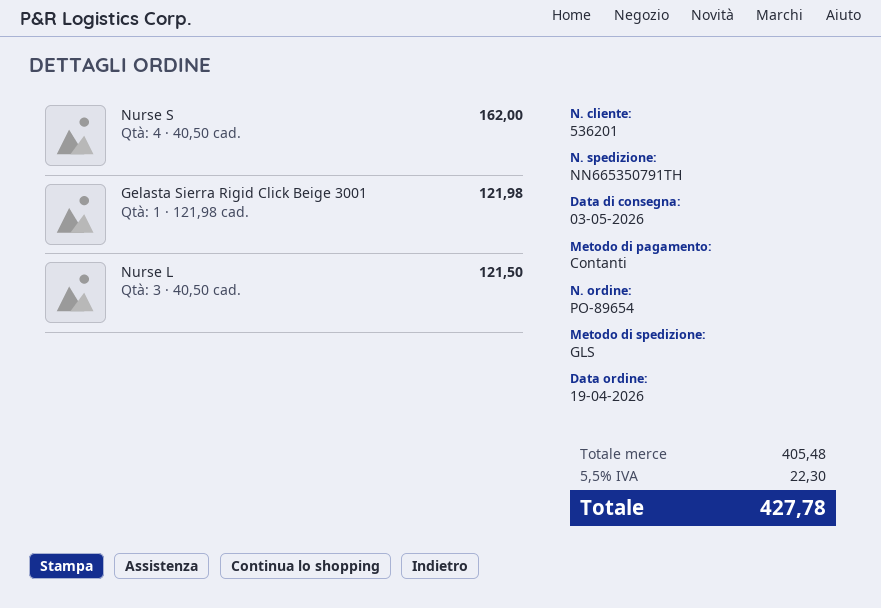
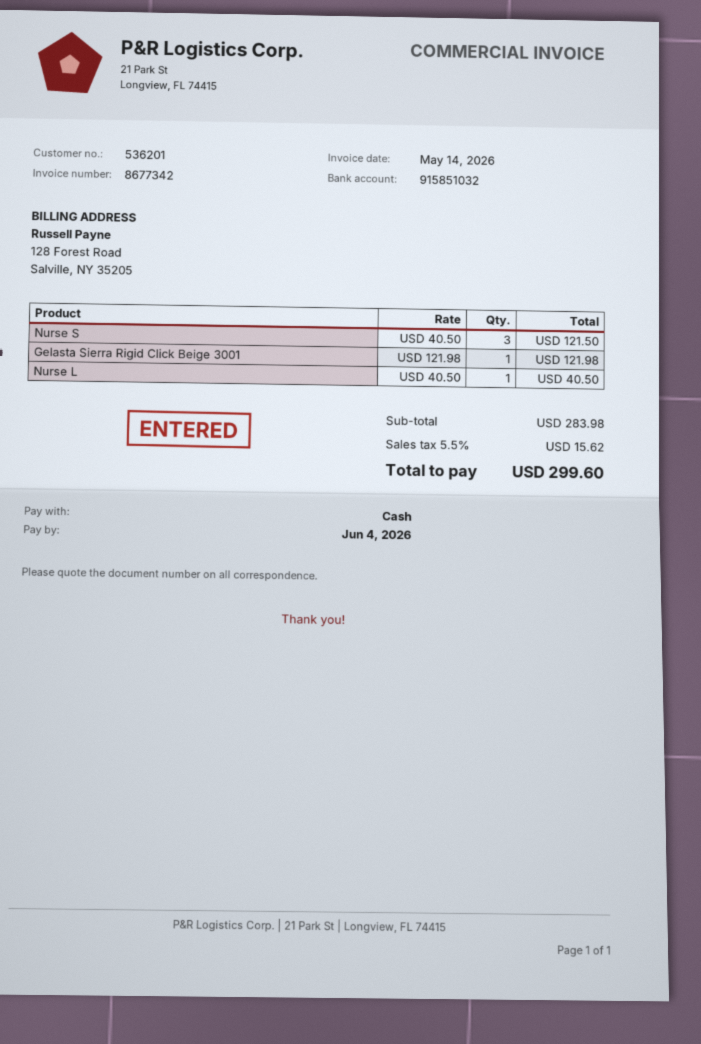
Nurse S: 4 x 40.50 = 162.00 -> 3 x 40.50 = 121.50
Nurse L: 3 x 40.50 = 121.50 -> 1 x 40.50 = 40.50
subtotal: 405.48 -> 283.98
tax: 5.5% = 22.30 -> 5.5% = 15.62
total: 427.78 -> 299.60

